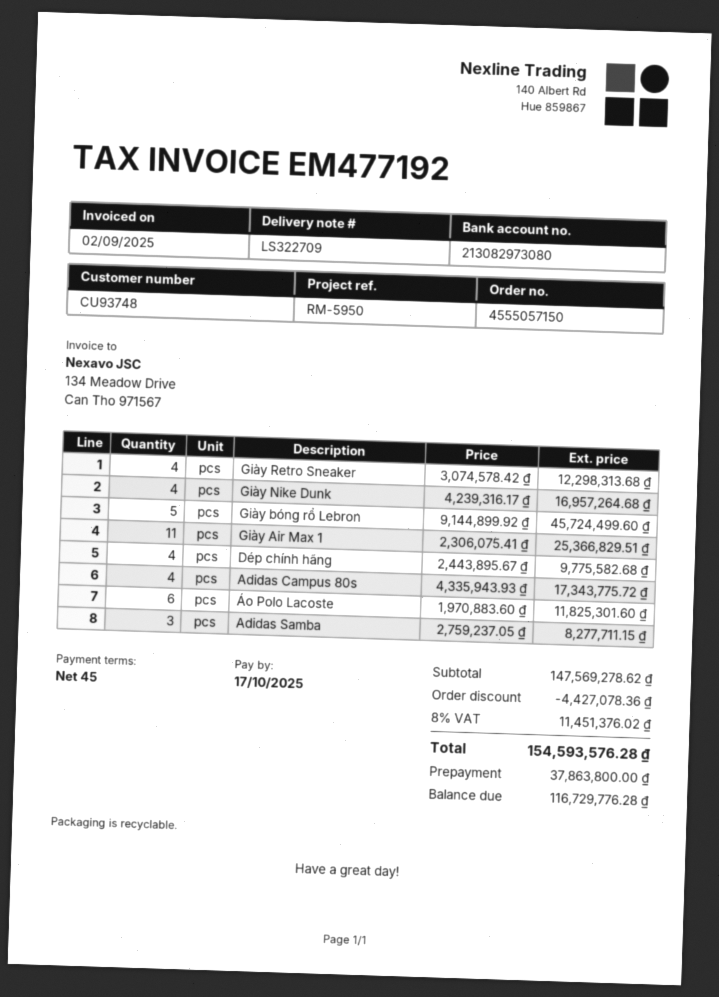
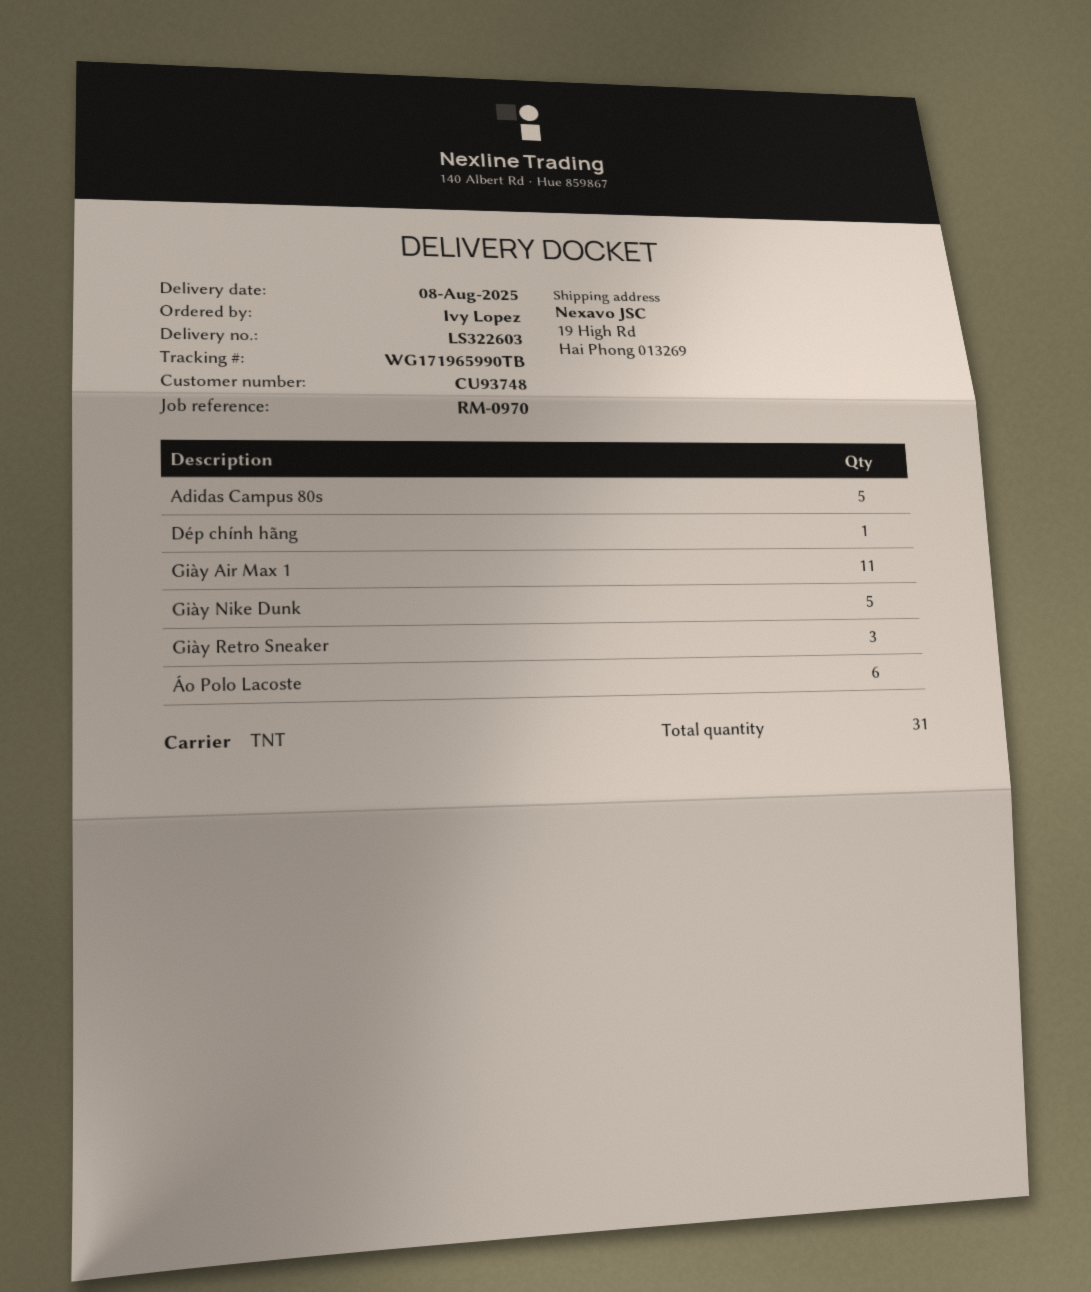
delivery note number: LS322709 -> LS322603
reference: RM-5950 -> RM-0970
Giày Retro Sneaker: 4 -> 3
Giày Nike Dunk: 4 -> 5
Giày bóng rổ Lebron: 5 -> none
Dép chính hãng: 4 -> 1
Adidas Campus 80s: 4 -> 5
Adidas Samba: 3 -> none

